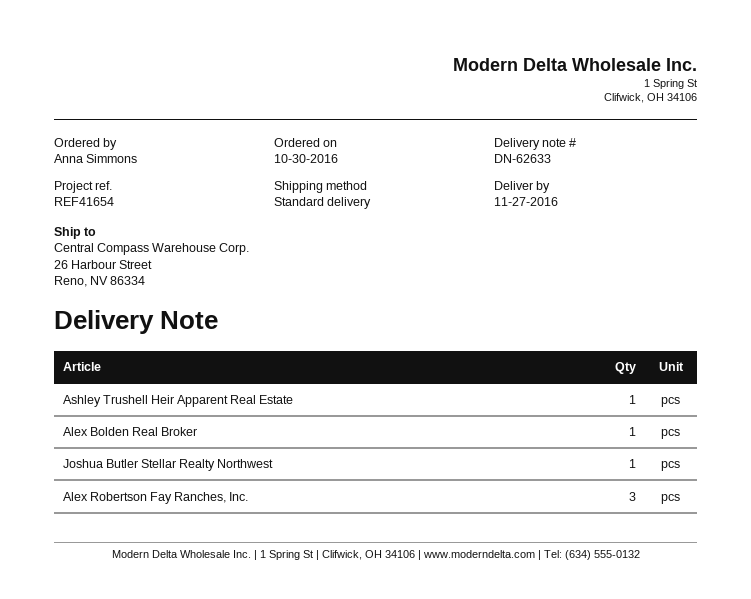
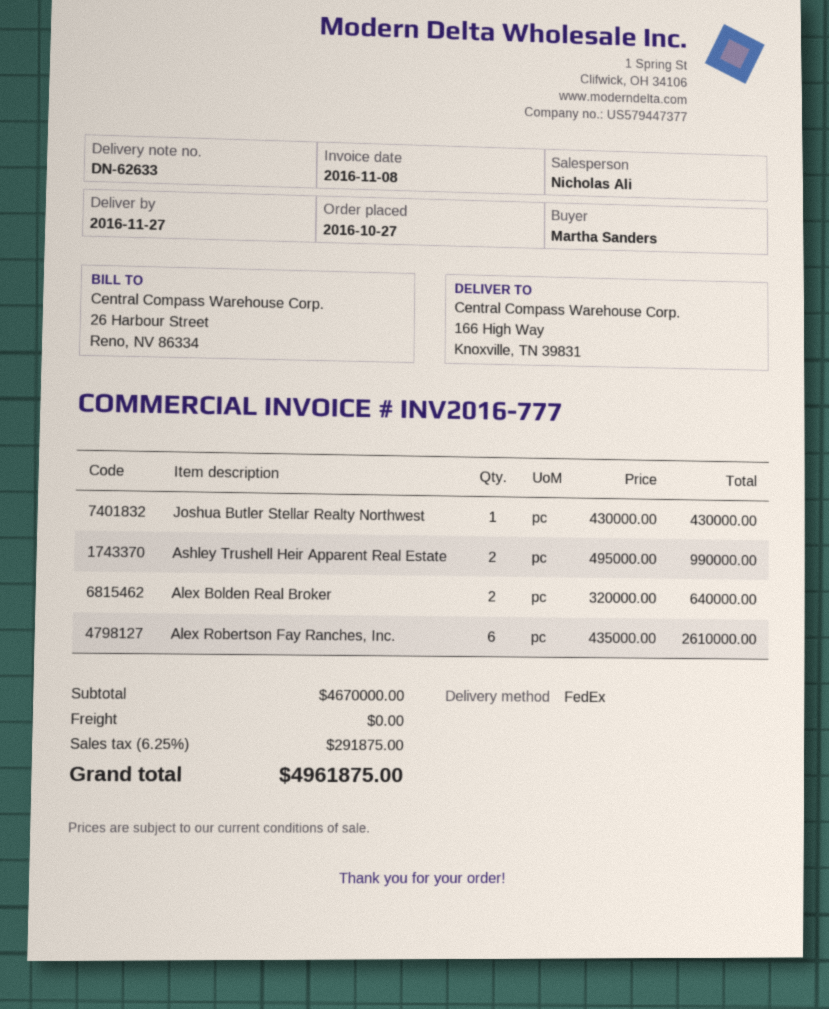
order date: 2016-10-30 -> 2016-10-27
ordered by: Anna Simmons -> Martha Sanders
shipping method: standard -> FedEx
ship to: 26 Harbour Street, Reno, NV 86334 -> 166 High Way, Knoxville, TN 39831
Ashley Trushell Heir Apparent Real Estate: 1 -> 2
Alex Bolden Real Broker: 1 -> 2
Alex Robertson Fay Ranches, Inc.: 3 -> 6

